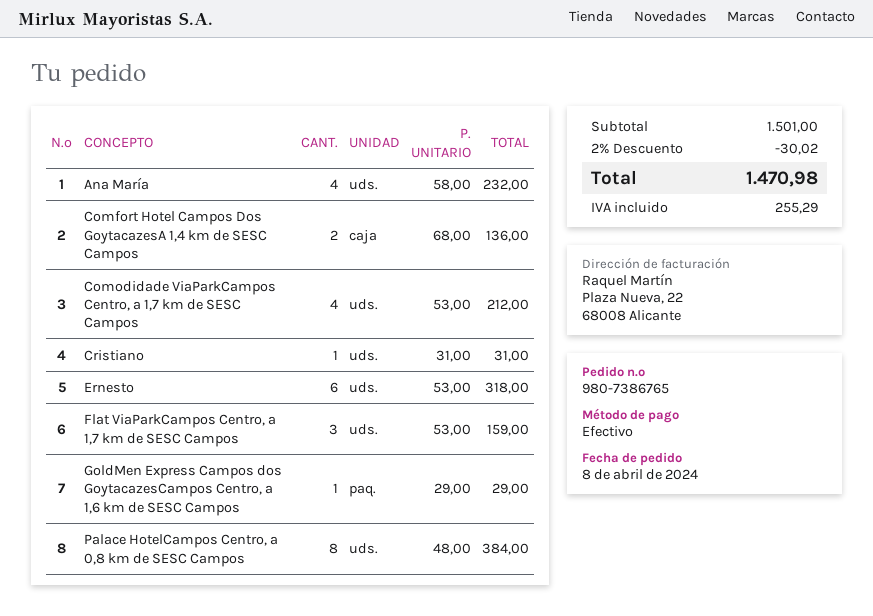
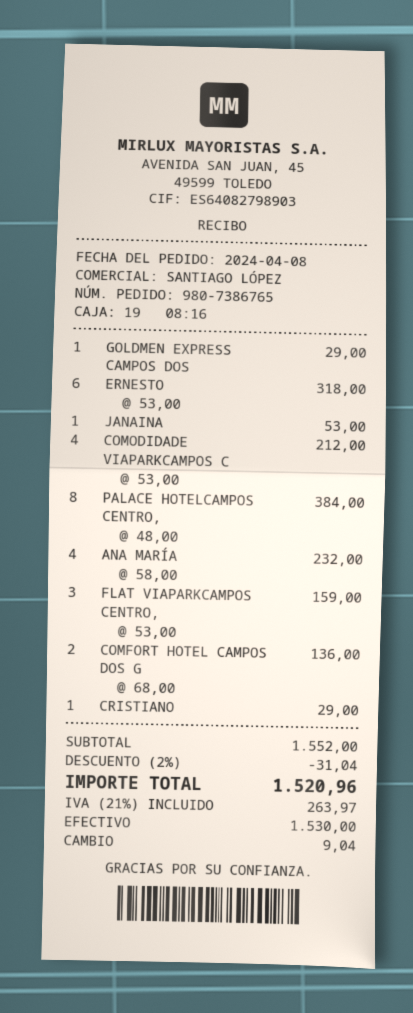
Cristiano: 1 x 31.00 = 31.00 -> 1 x 29.00 = 29.00
JANAINA: none -> 1 x 53.00 = 53.00
subtotal: 1501.00 -> 1552.00
discount: 2% = 30.02 -> 2% = 31.04
tax: 255.29 -> 263.97
total: 1470.98 -> 1520.96

